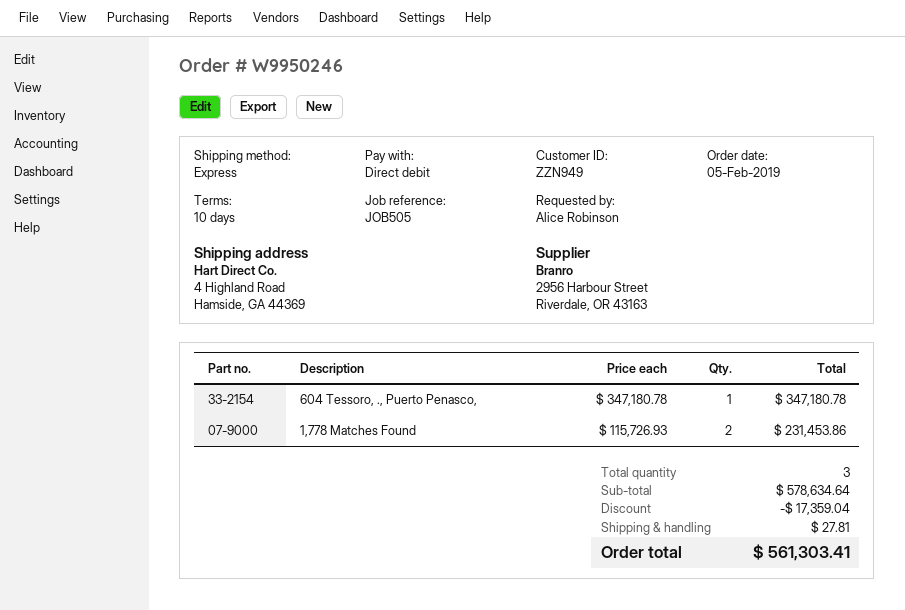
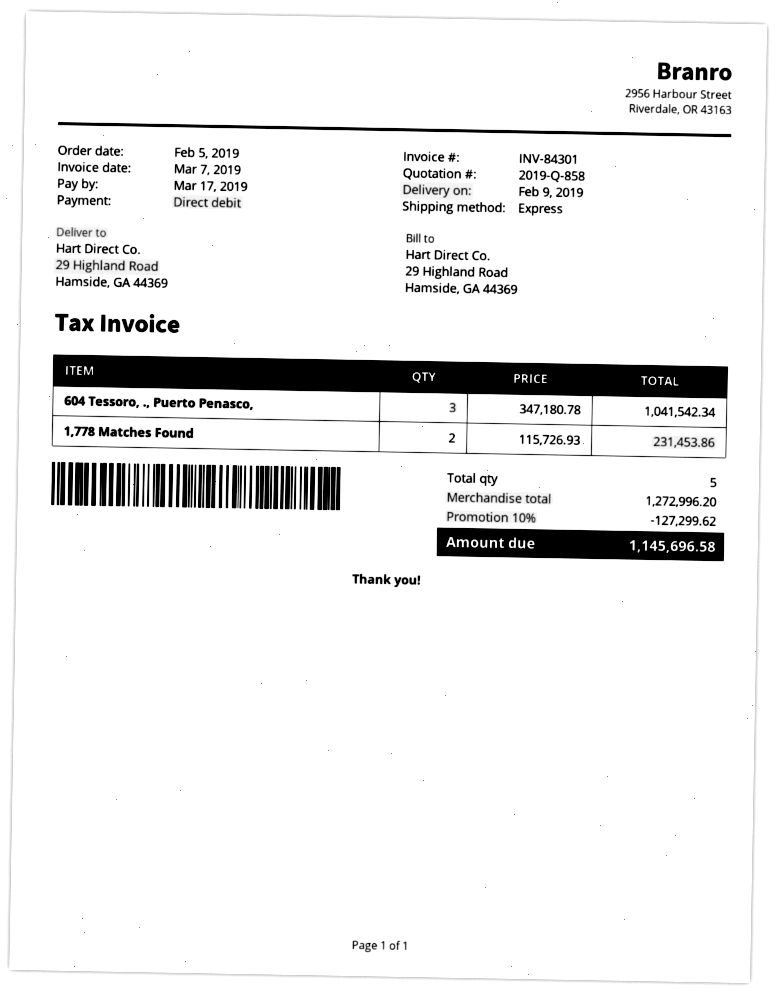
ship to: 4 Highland Road, Hamside, GA 44369 -> 29 Highland Road, Hamside, GA 44369
604 Tessoro, ., Puerto Penasco,: 1 x 347180.78 = 347180.78 -> 3 x 347180.78 = 1041542.34
total quantity: 3 -> 5
subtotal: 578634.64 -> 1272996.20
discount: 17359.04 -> 127299.62
shipping: 27.81 -> none
total: 561303.41 -> 1145696.58

